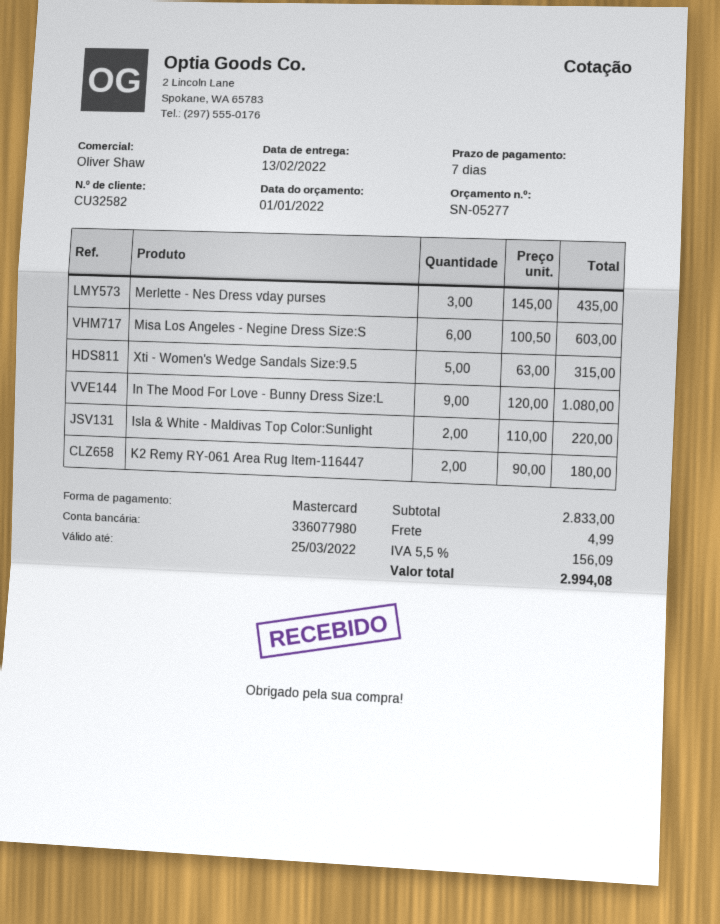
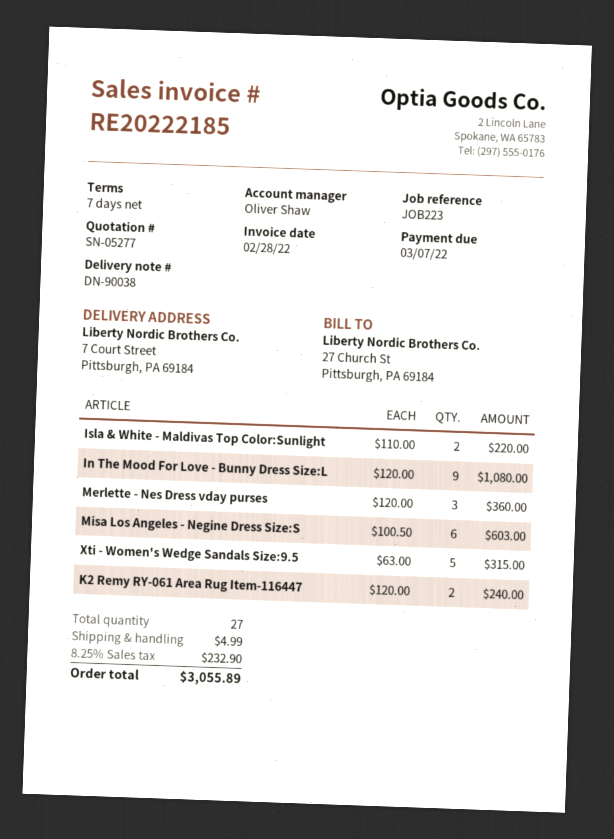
Merlette - Nes Dress vday purses: 3 x 145.00 = 435.00 -> 3 x 120.00 = 360.00
K2 Remy RY-061 Area Rug Item-116447: 2 x 90.00 = 180.00 -> 2 x 120.00 = 240.00
tax: 5.5% = 156.09 -> 8.25% = 232.90
total: 2994.08 -> 3055.89

